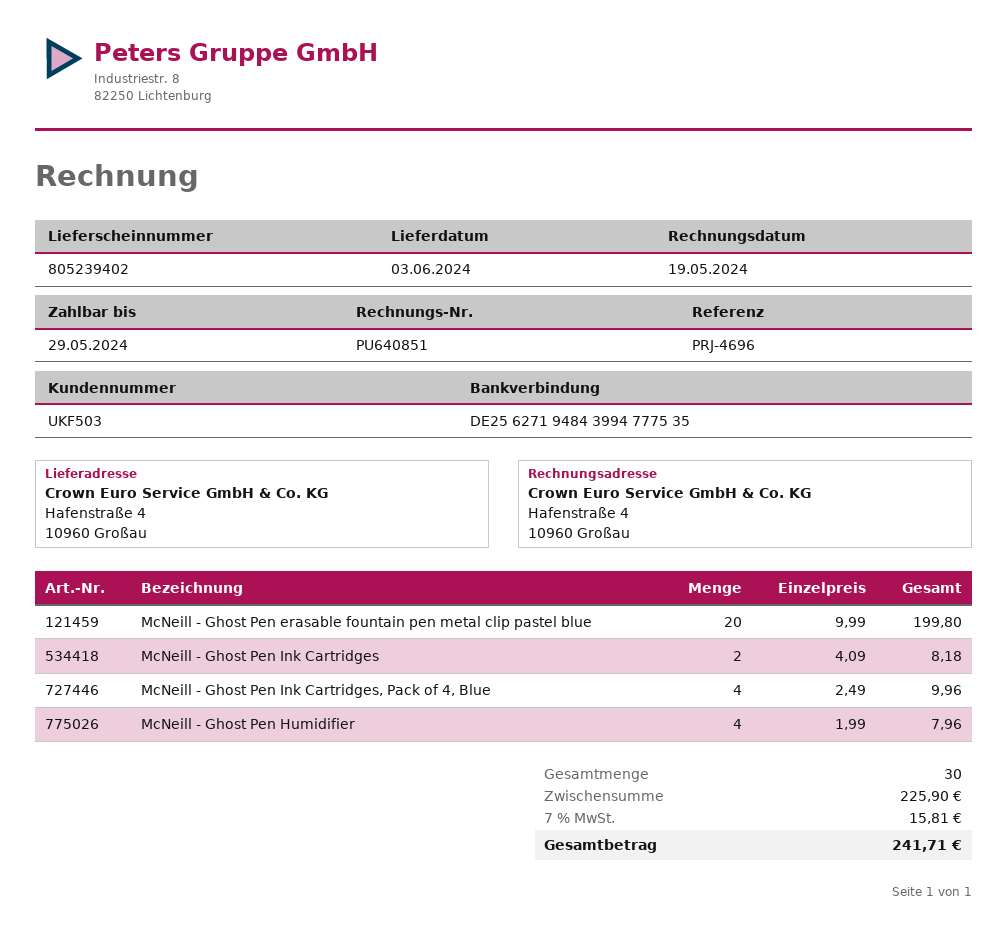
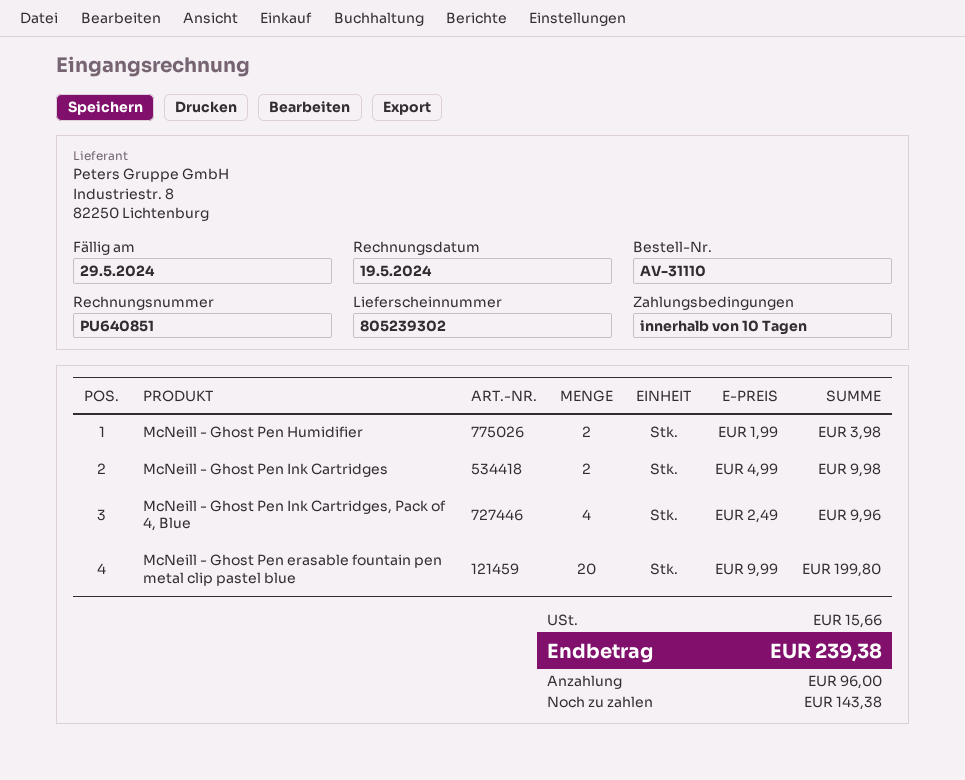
delivery note number: 805239402 -> 805239302
McNeill - Ghost Pen Ink Cartridges: 2 x 4.09 = 8.18 -> 2 x 4.99 = 9.98
McNeill - Ghost Pen Humidifier: 4 x 1.99 = 7.96 -> 2 x 1.99 = 3.98
tax: 15.81 -> 15.66
total: 241.71 -> 239.38

